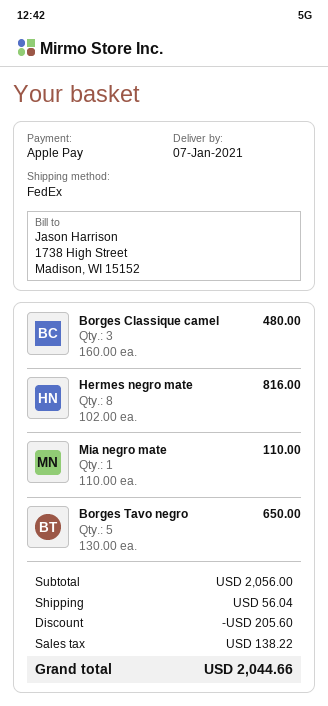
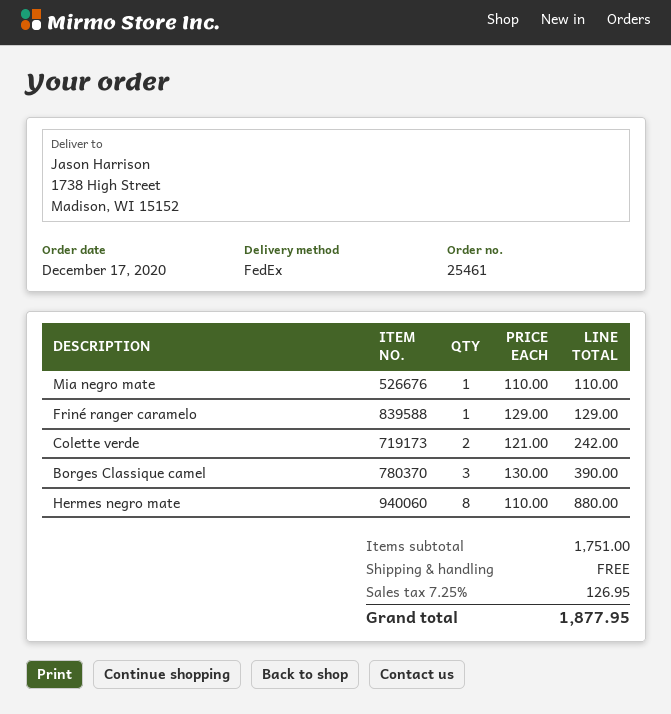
Borges Classique camel: 3 x 160.00 = 480.00 -> 3 x 130.00 = 390.00
Hermes negro mate: 8 x 102.00 = 816.00 -> 8 x 110.00 = 880.00
Borges Tavo negro: 5 x 130.00 = 650.00 -> none
Friné ranger caramelo: none -> 1 x 129.00 = 129.00
Colette verde: none -> 2 x 121.00 = 242.00
subtotal: 2056.00 -> 1751.00
discount: 205.60 -> none
shipping: 56.04 -> 0.00
tax: 138.22 -> 126.95
total: 2044.66 -> 1877.95

